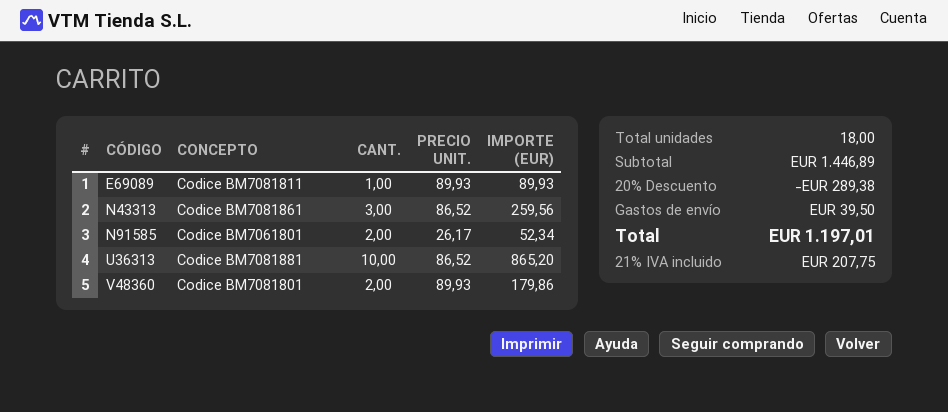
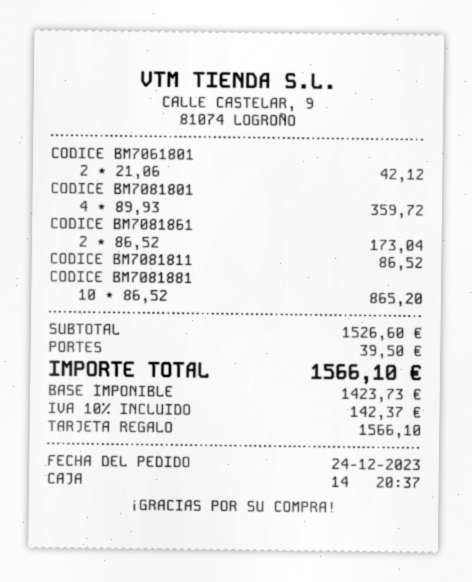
Codice BM7081811: 1 x 89.93 = 89.93 -> 1 x 86.52 = 86.52
Codice BM7081861: 3 x 86.52 = 259.56 -> 2 x 86.52 = 173.04
Codice BM7061801: 2 x 26.17 = 52.34 -> 2 x 21.06 = 42.12
Codice BM7081801: 2 x 89.93 = 179.86 -> 4 x 89.93 = 359.72
subtotal: 1446.89 -> 1526.60
discount: 20% = 289.38 -> none
tax: 21% = 207.75 -> 10% = 142.37
total: 1197.01 -> 1566.10

